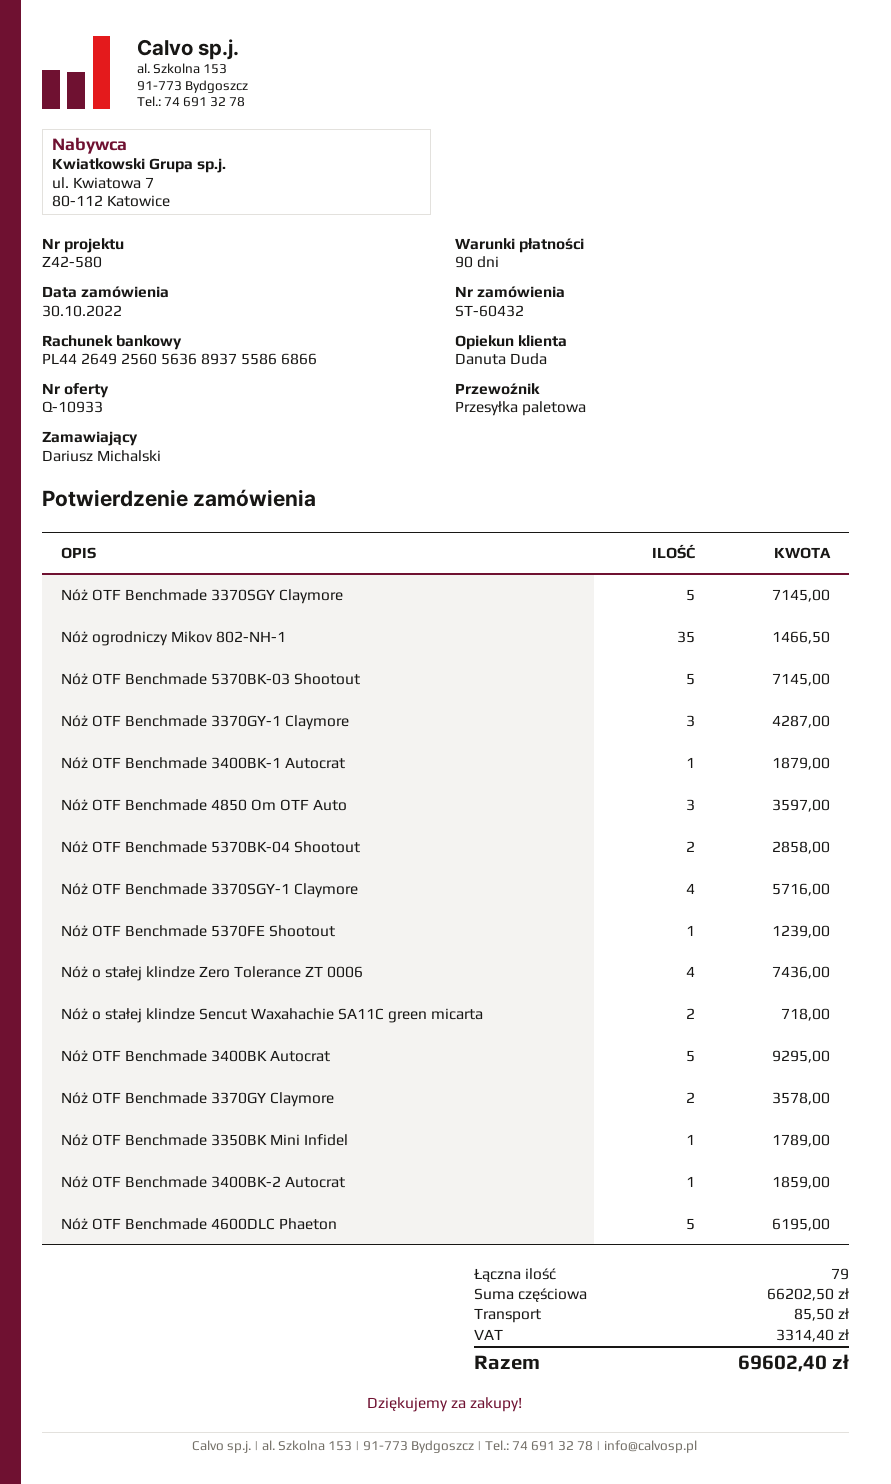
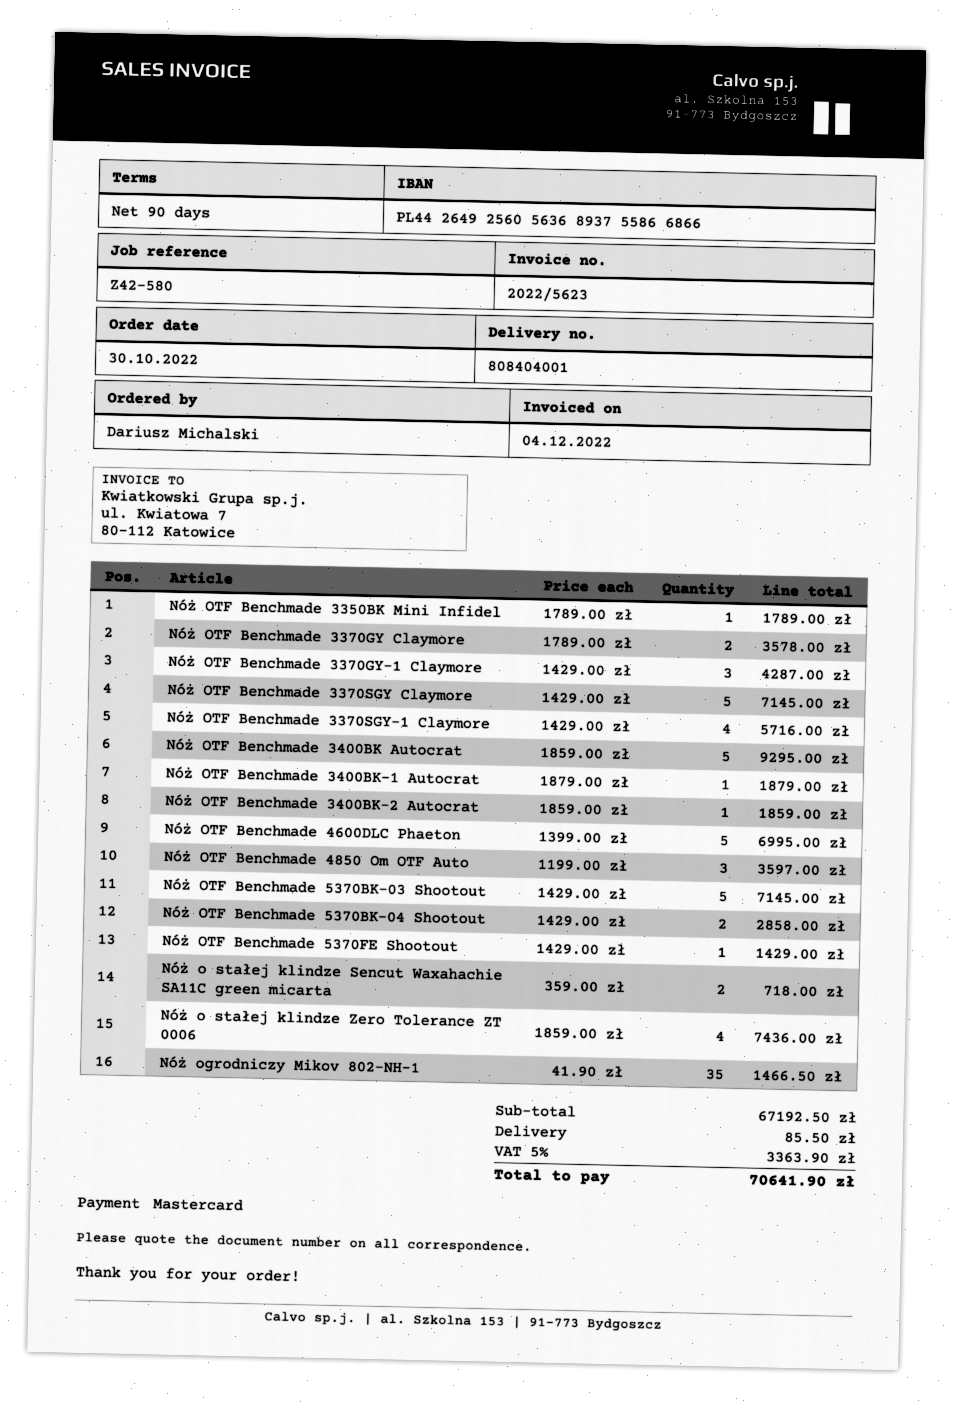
Nóż OTF Benchmade 5370FE Shootout: 1 for 1239.00 -> 1 for 1429.00
Nóż OTF Benchmade 4600DLC Phaeton: 5 for 6195.00 -> 5 for 6995.00
subtotal: 66202.50 -> 67192.50
tax: 3314.40 -> 3363.90
total: 69602.40 -> 70641.90

